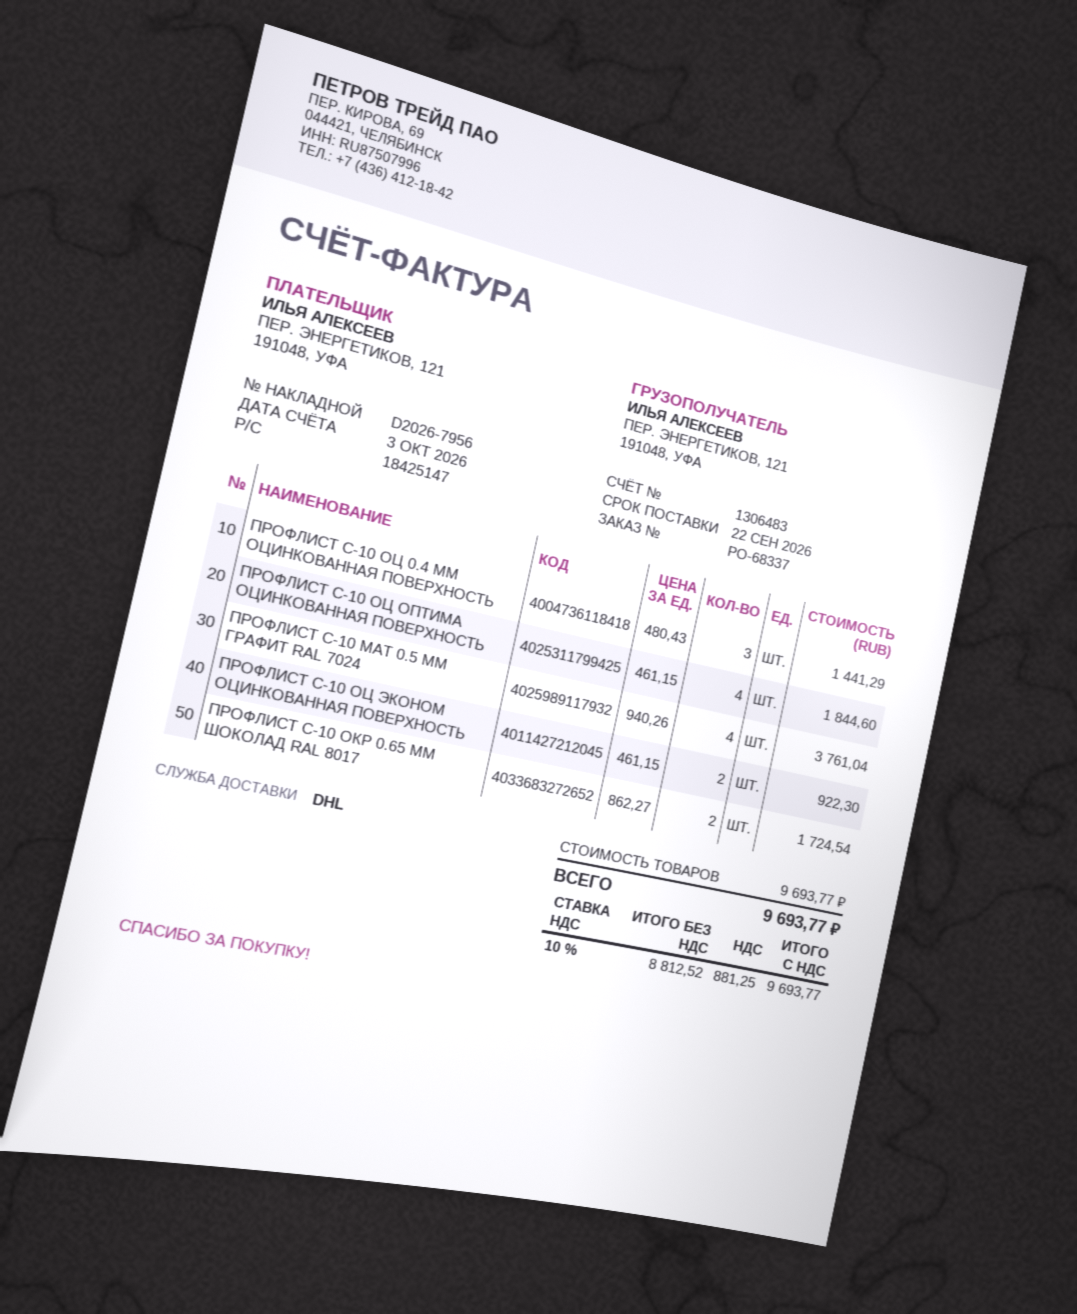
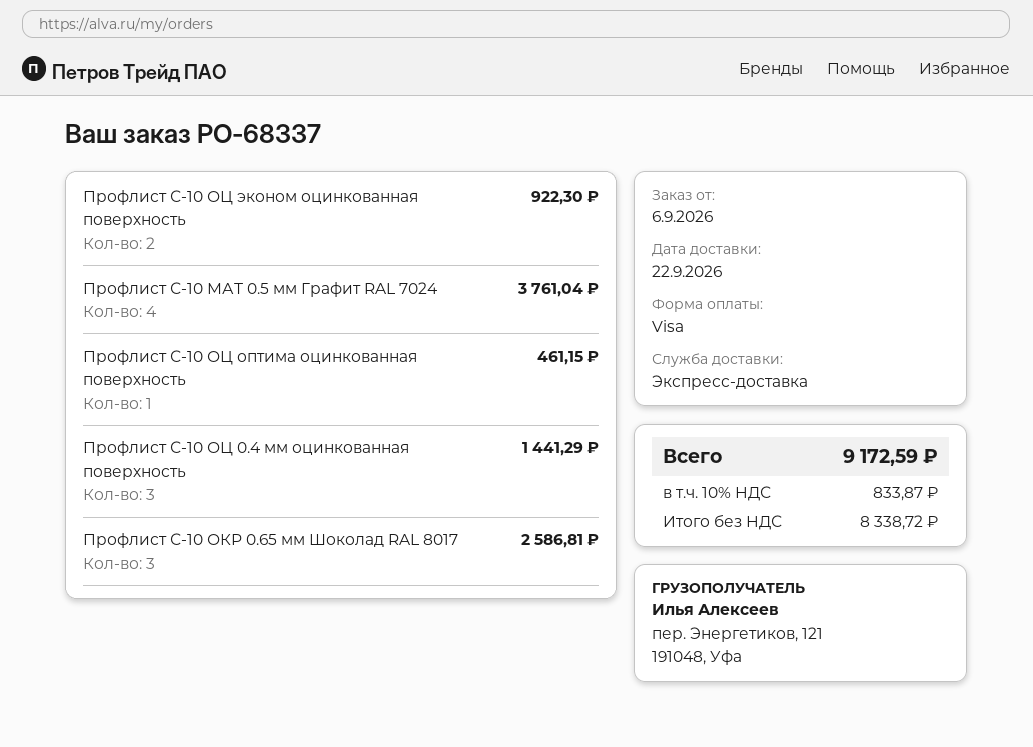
shipping method: DHL -> express
ПРОФЛИСТ С-10 ОЦ ОПТИМА ОЦИНКОВАННАЯ ПОВЕРХНОСТЬ: 4 for 1844.60 -> 1 for 461.15
ПРОФЛИСТ С-10 ОКР 0.65 ММ ШОКОЛАД RAL 8017: 2 for 1724.54 -> 3 for 2586.81
net: 8812.52 -> 8338.72
tax: 10% = 881.25 -> 10% = 833.87
total: 9693.77 -> 9172.59

